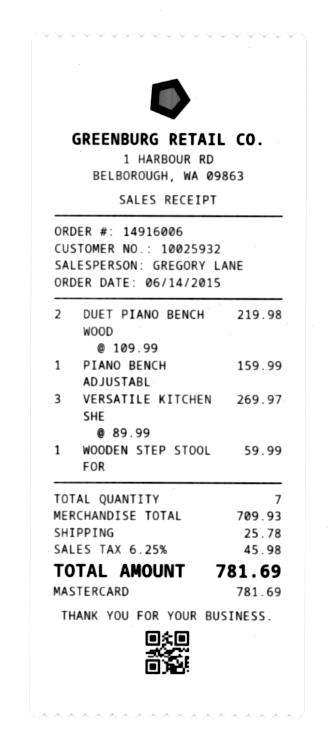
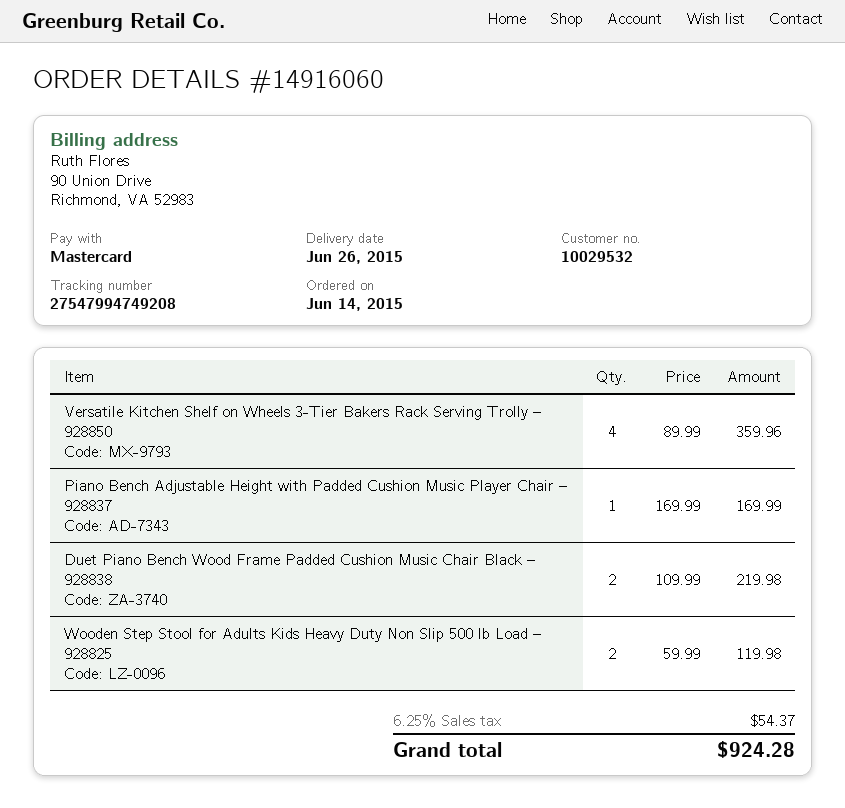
order number: 14916006 -> 14916060
customer number: 10025932 -> 10029532
PIANO BENCH ADJUSTABL: 1 x 159.99 = 159.99 -> 1 x 169.99 = 169.99
VERSATILE KITCHEN SHE: 3 x 89.99 = 269.97 -> 4 x 89.99 = 359.96
WOODEN STEP STOOL FOR: 1 x 59.99 = 59.99 -> 2 x 59.99 = 119.98
shipping: 25.78 -> none
tax: 6.25% = 45.98 -> 6.25% = 54.37
total: 781.69 -> 924.28

